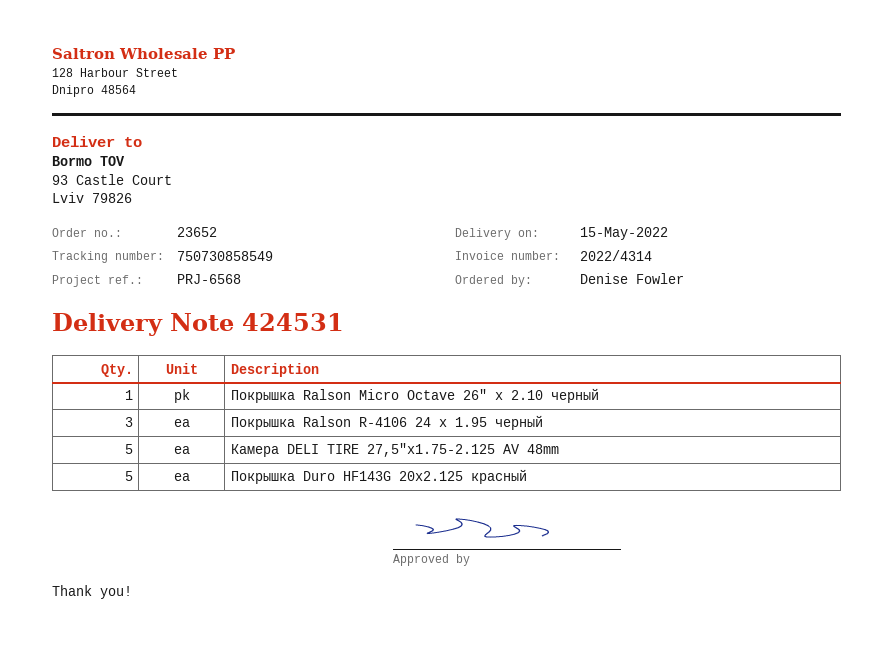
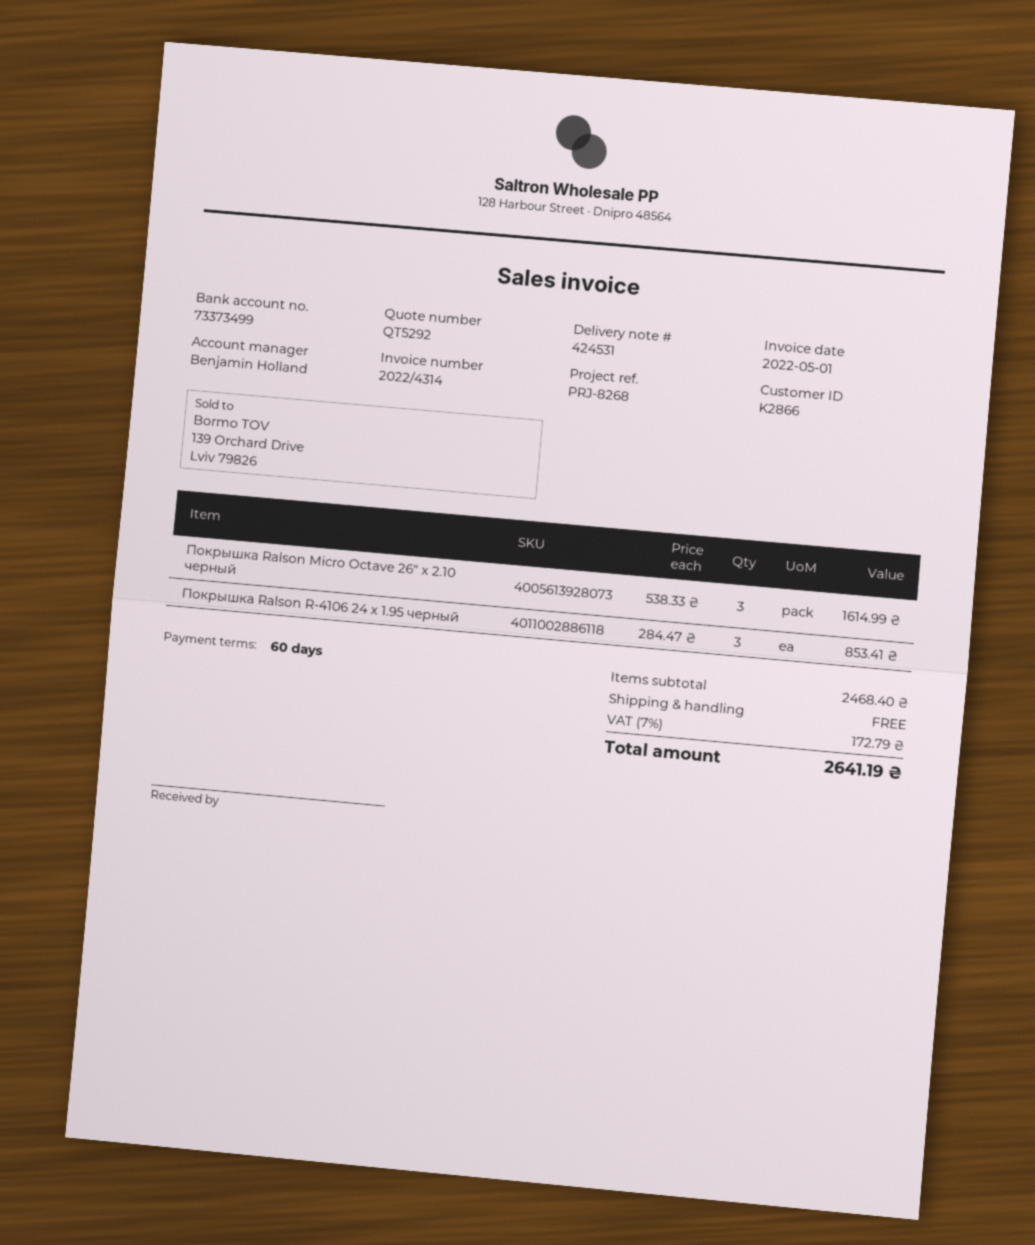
reference: PRJ-6568 -> PRJ-8268
Покрышка Ralson Micro Octave 26" x 2.10 черный: 1 -> 3
Камера DELI TIRE 27,5"х1.75-2.125 AV 48mm: 5 -> none
Покрышка Duro HF143G 20x2.125 красный: 5 -> none

